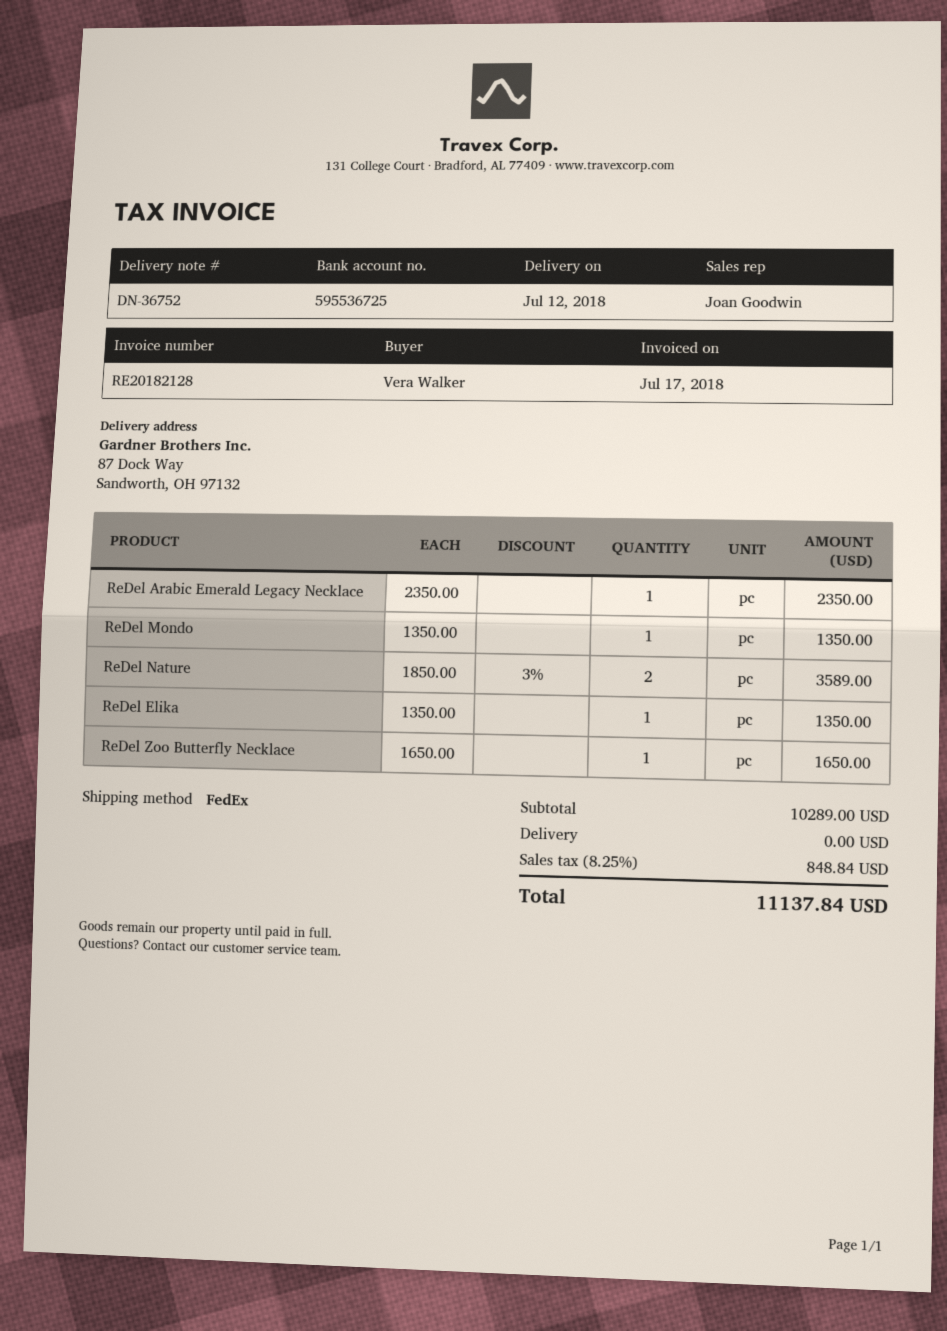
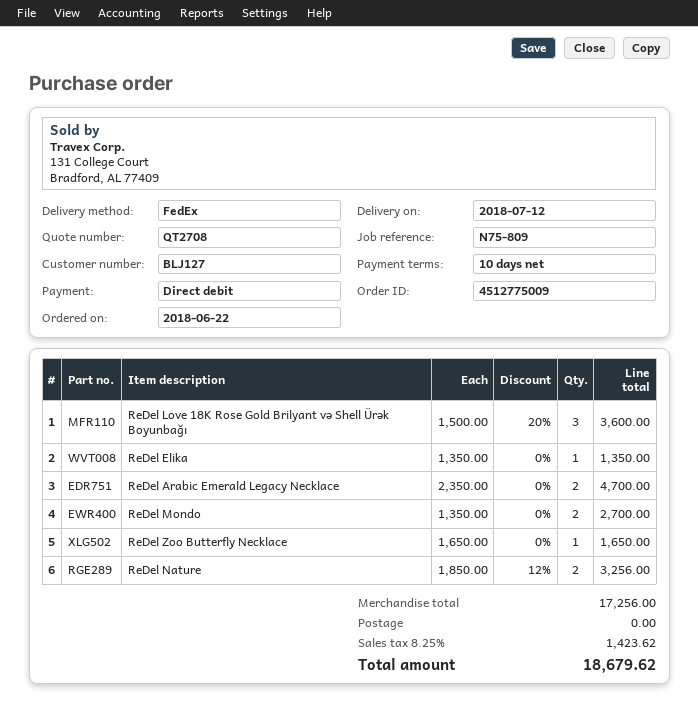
ReDel Arabic Emerald Legacy Necklace: 1 x 2350.00 = 2350.00 -> 2 x 2350.00 = 4700.00
ReDel Mondo: 1 x 1350.00 = 1350.00 -> 2 x 1350.00 = 2700.00
ReDel Nature: 2 x 1850.00 - 3% = 3589.00 -> 2 x 1850.00 - 12% = 3256.00
ReDel Love 18K Rose Gold Brilyant və Shell Ürək Boyunbağı: none -> 3 x 1500.00 - 20% = 3600.00
subtotal: 10289.00 -> 17256.00
tax: 8.25% = 848.84 -> 8.25% = 1423.62
total: 11137.84 -> 18679.62

